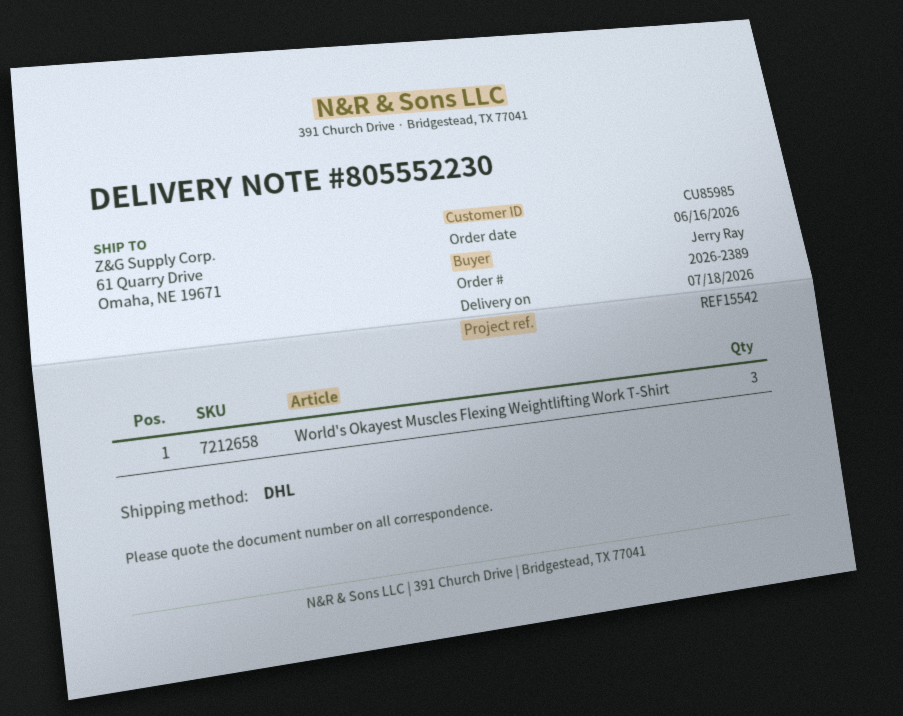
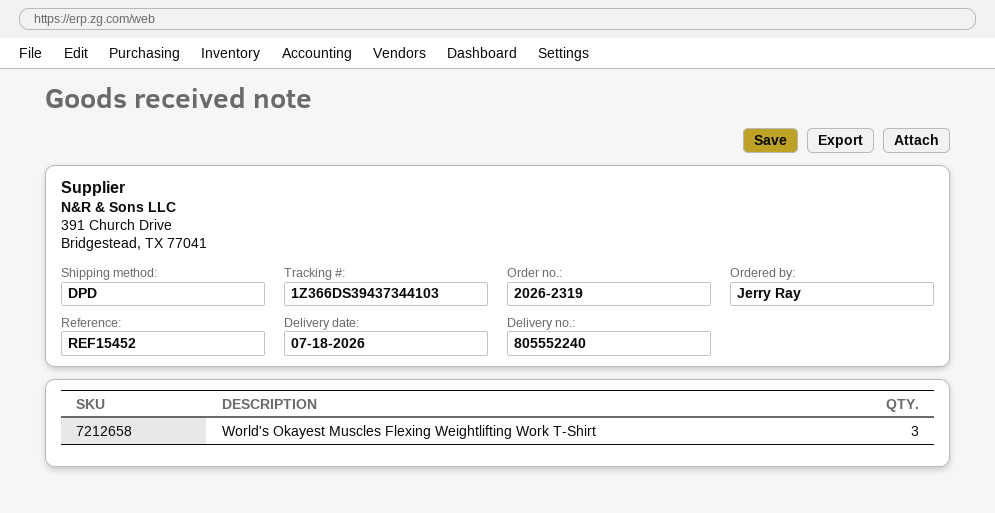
order number: 2026-2389 -> 2026-2319
delivery note number: 805552230 -> 805552240
reference: REF15542 -> REF15452
shipping method: DHL -> DPD

